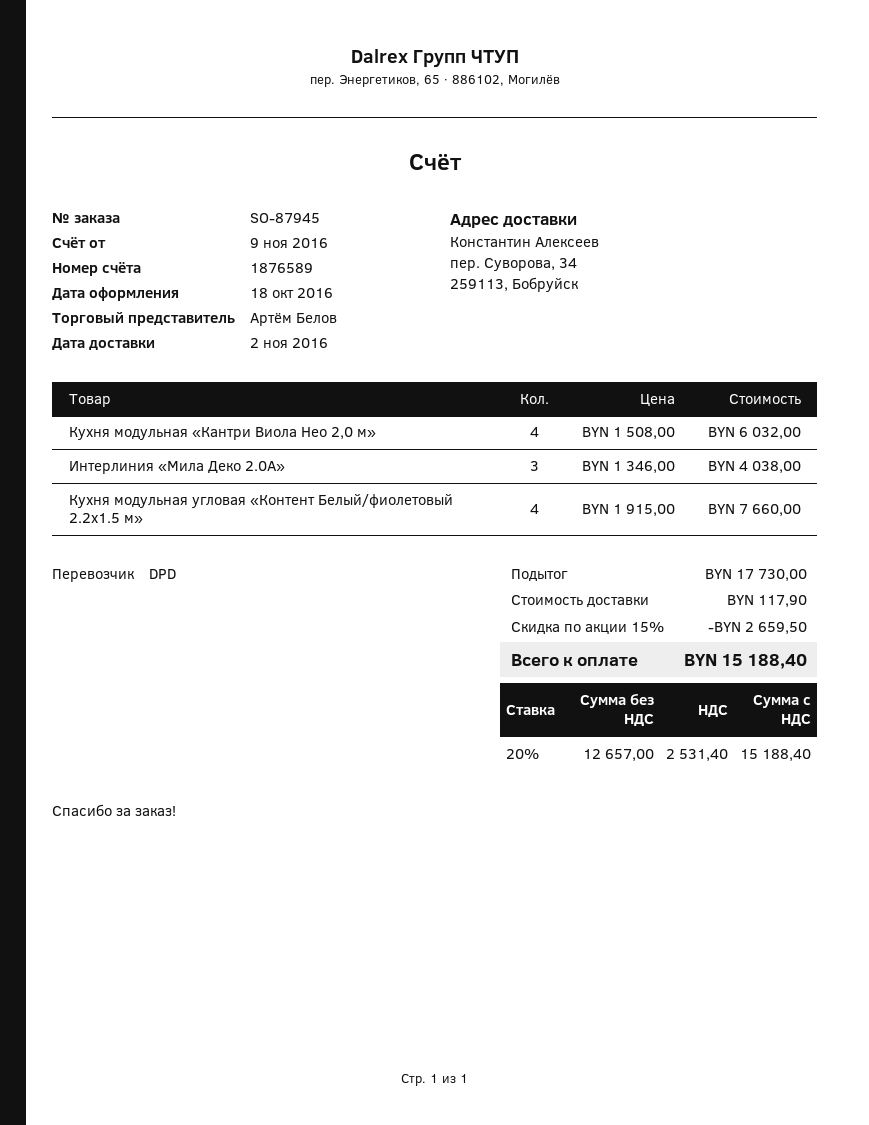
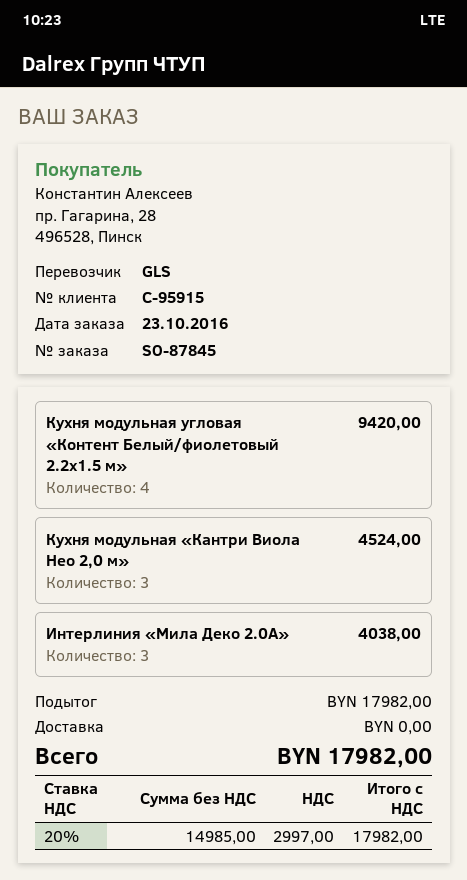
order number: SO-87945 -> SO-87845
order date: 2016-10-18 -> 2016-10-23
shipping method: DPD -> GLS
Кухня модульная «Кантри Виола Нео 2,0 м»: 4 for 6032.00 -> 3 for 4524.00
Кухня модульная угловая «Контент Белый/фиолетовый 2.2х1.5 м»: 4 for 7660.00 -> 4 for 9420.00
subtotal: 17730.00 -> 17982.00
discount: 15% = 2659.50 -> none
shipping: 117.90 -> 0.00
net: 12657.00 -> 14985.00
tax: 20% = 2531.40 -> 20% = 2997.00
total: 15188.40 -> 17982.00

